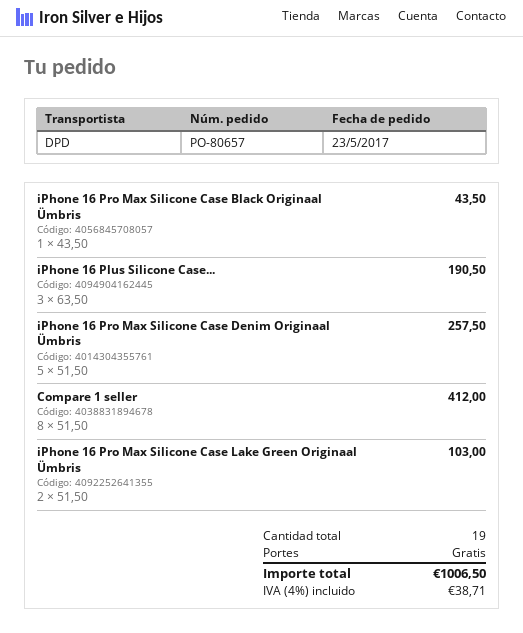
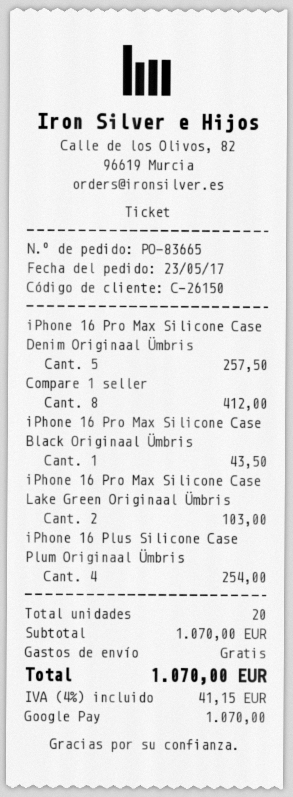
order number: PO-80657 -> PO-83665
iPhone 16 Plus Silicone Case...: 3 for 190.50 -> 4 for 254.00
total quantity: 19 -> 20
tax: 4% = 38.71 -> 4% = 41.15
total: 1006.50 -> 1070.00

